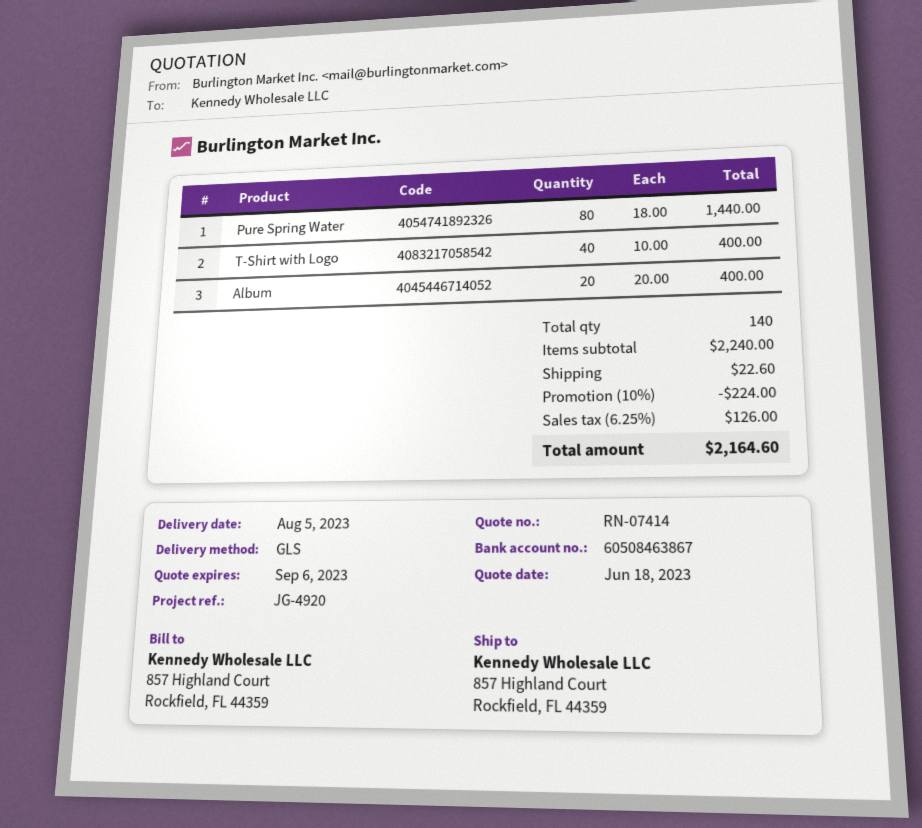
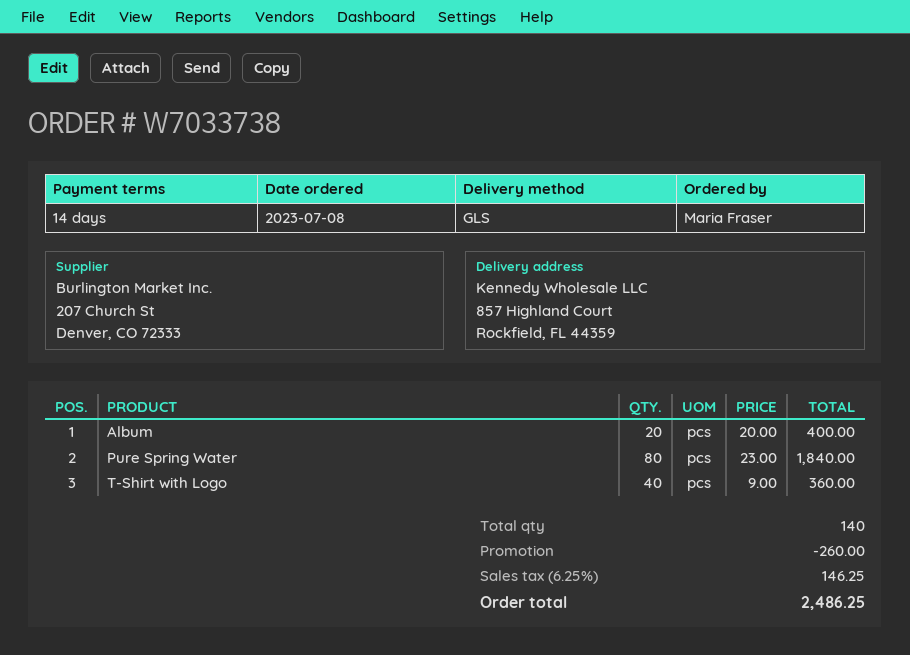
Pure Spring Water: 80 x 18.00 = 1440.00 -> 80 x 23.00 = 1840.00
T-Shirt with Logo: 40 x 10.00 = 400.00 -> 40 x 9.00 = 360.00
discount: 224.00 -> 260.00
shipping: 22.60 -> none
tax: 6.25% = 126.00 -> 6.25% = 146.25
total: 2164.60 -> 2486.25

